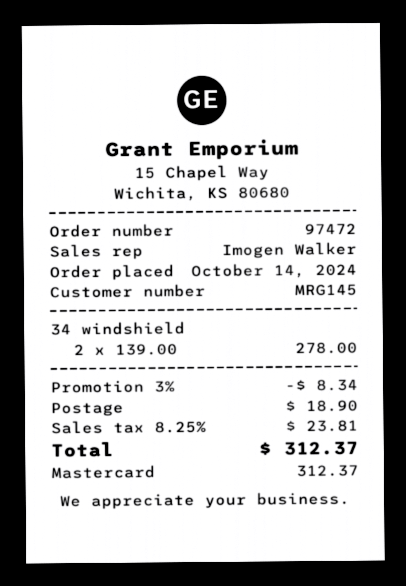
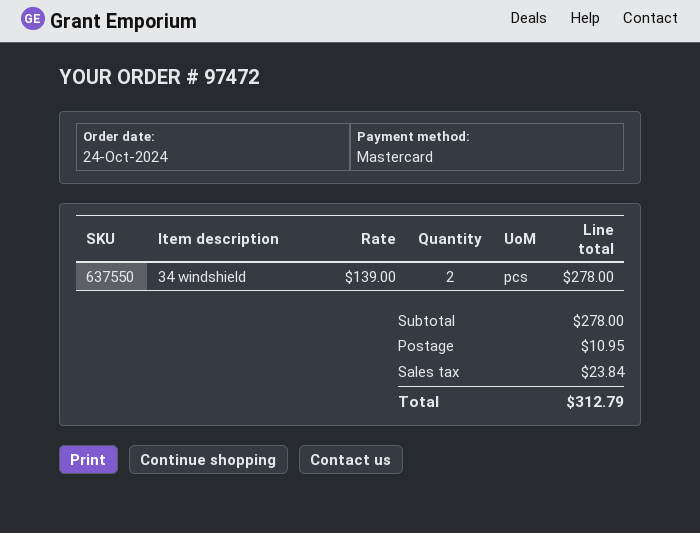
order date: 2024-10-14 -> 2024-10-24
discount: 3% = 8.34 -> none
shipping: 18.90 -> 10.95
tax: 23.81 -> 23.84
total: 312.37 -> 312.79

